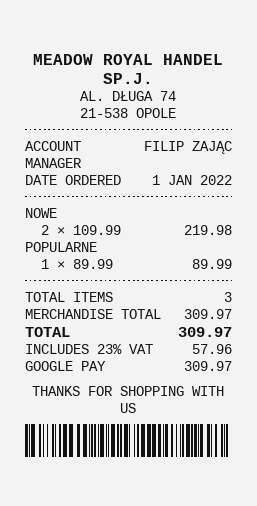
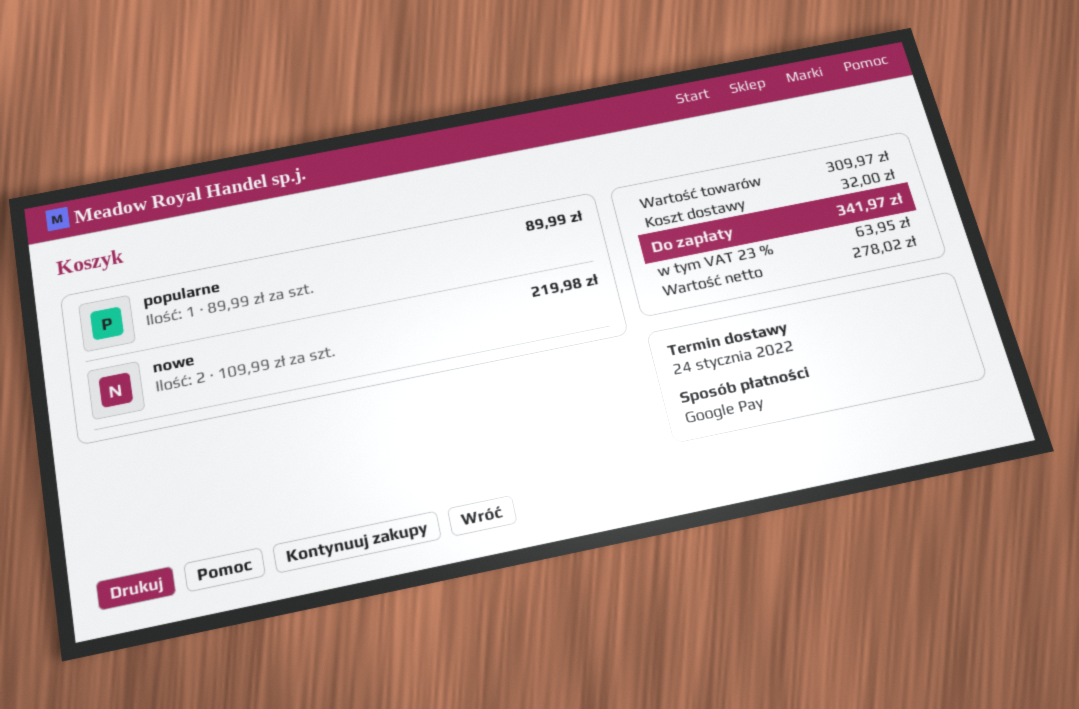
shipping: none -> 32.00
tax: 23% = 57.96 -> 23% = 63.95
total: 309.97 -> 341.97

